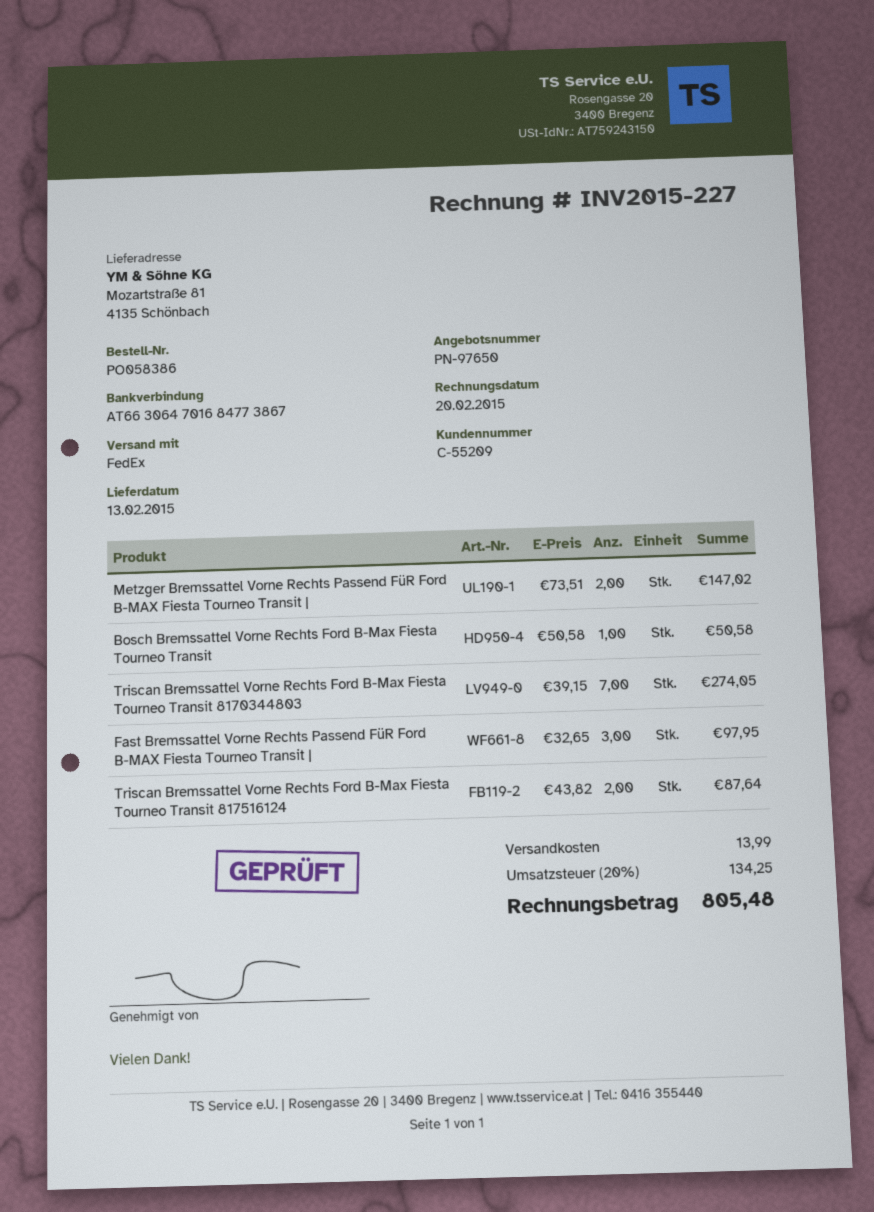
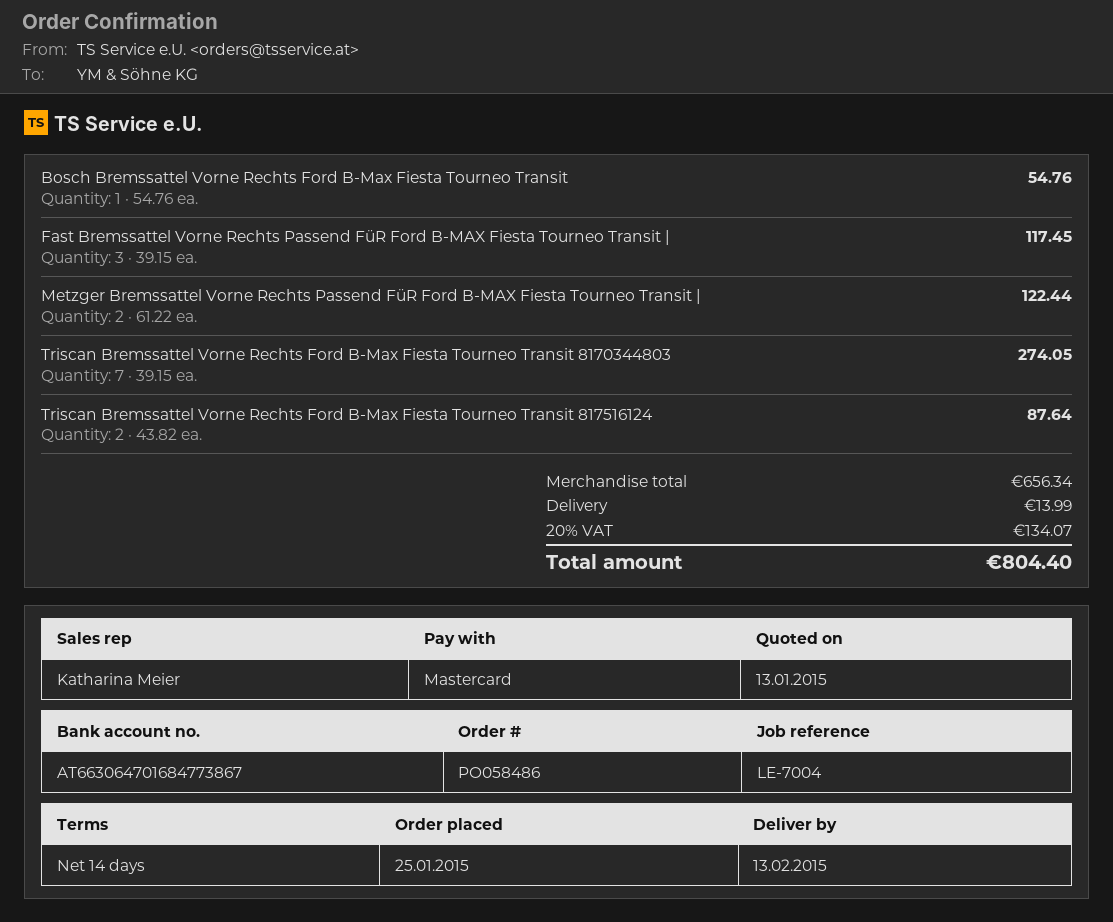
order number: PO058386 -> PO058486
Metzger Bremssattel Vorne Rechts Passend FüR Ford B-MAX Fiesta Tourneo Transit |: 2 x 73.51 = 147.02 -> 2 x 61.22 = 122.44
Bosch Bremssattel Vorne Rechts Ford B-Max Fiesta Tourneo Transit: 1 x 50.58 = 50.58 -> 1 x 54.76 = 54.76
Fast Bremssattel Vorne Rechts Passend FüR Ford B-MAX Fiesta Tourneo Transit |: 3 x 32.65 = 97.95 -> 3 x 39.15 = 117.45
tax: 20% = 134.25 -> 20% = 134.07
total: 805.48 -> 804.40

